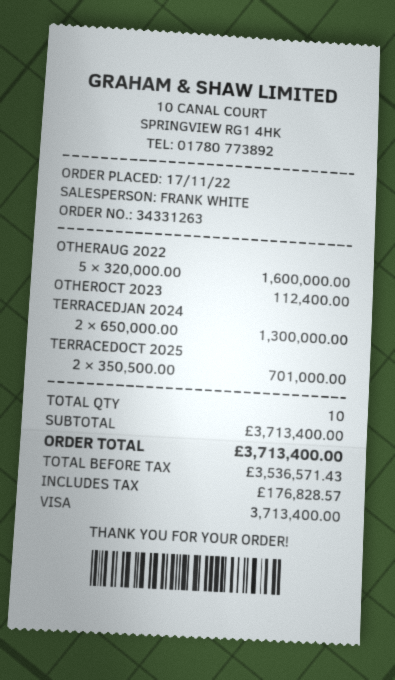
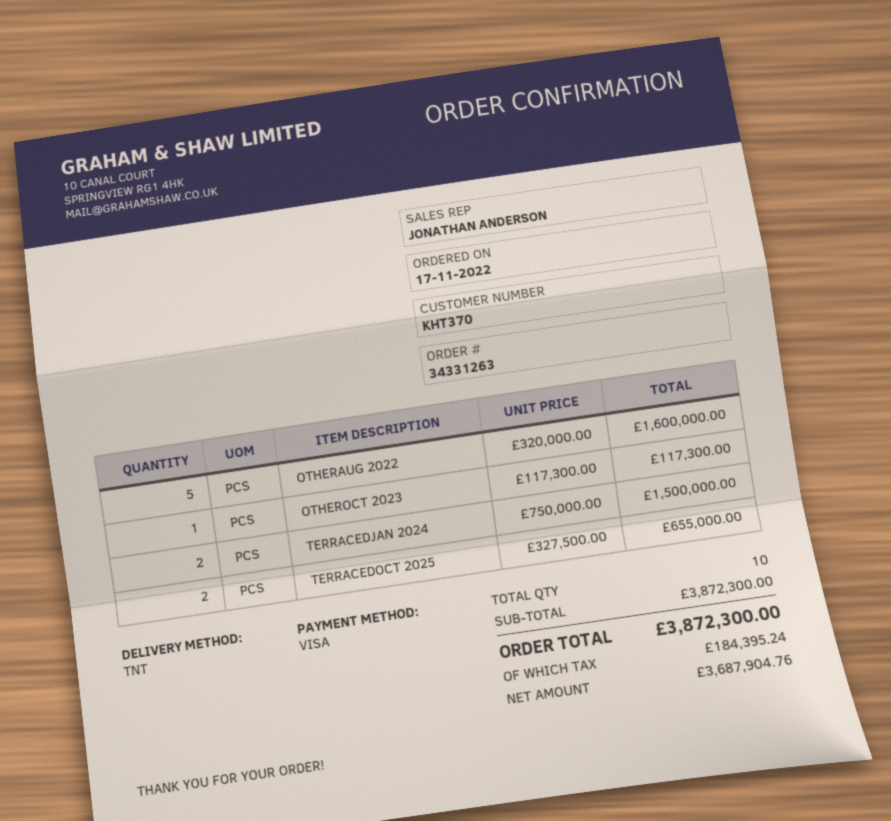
sales rep: FRANK WHITE -> JONATHAN ANDERSON
OTHEROCT 2023: 1 x 112400.00 = 112400.00 -> 1 x 117300.00 = 117300.00
TERRACEDJAN 2024: 2 x 650000.00 = 1300000.00 -> 2 x 750000.00 = 1500000.00
TERRACEDOCT 2025: 2 x 350500.00 = 701000.00 -> 2 x 327500.00 = 655000.00
subtotal: 3713400.00 -> 3872300.00
net: 3536571.43 -> 3687904.76
tax: 176828.57 -> 184395.24
total: 3713400.00 -> 3872300.00

